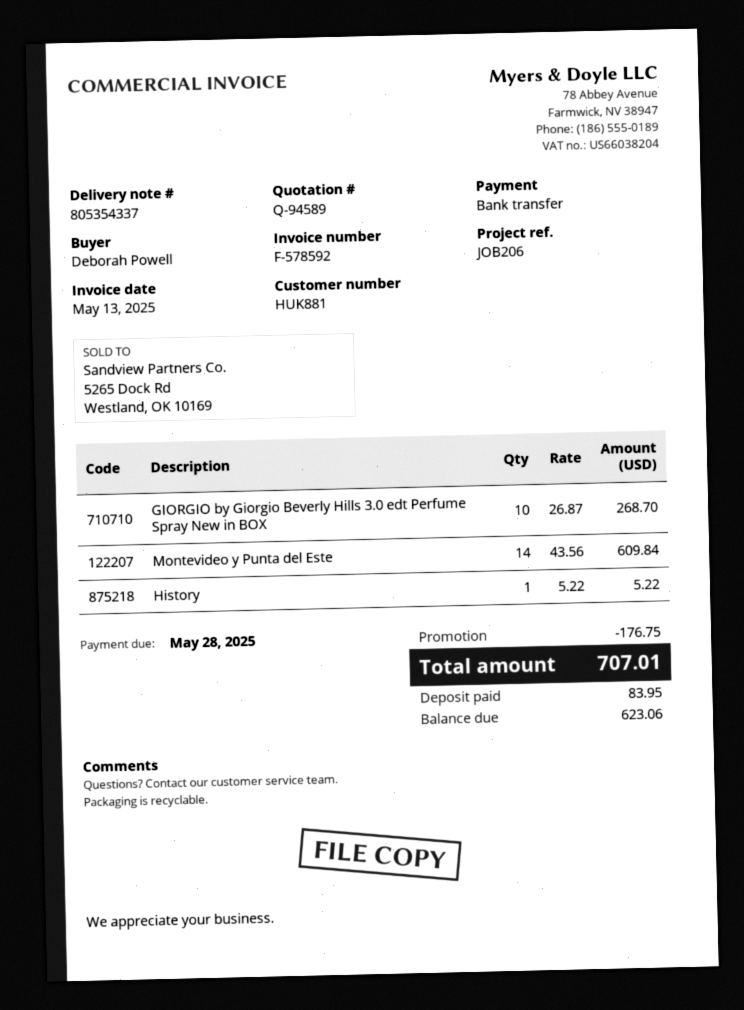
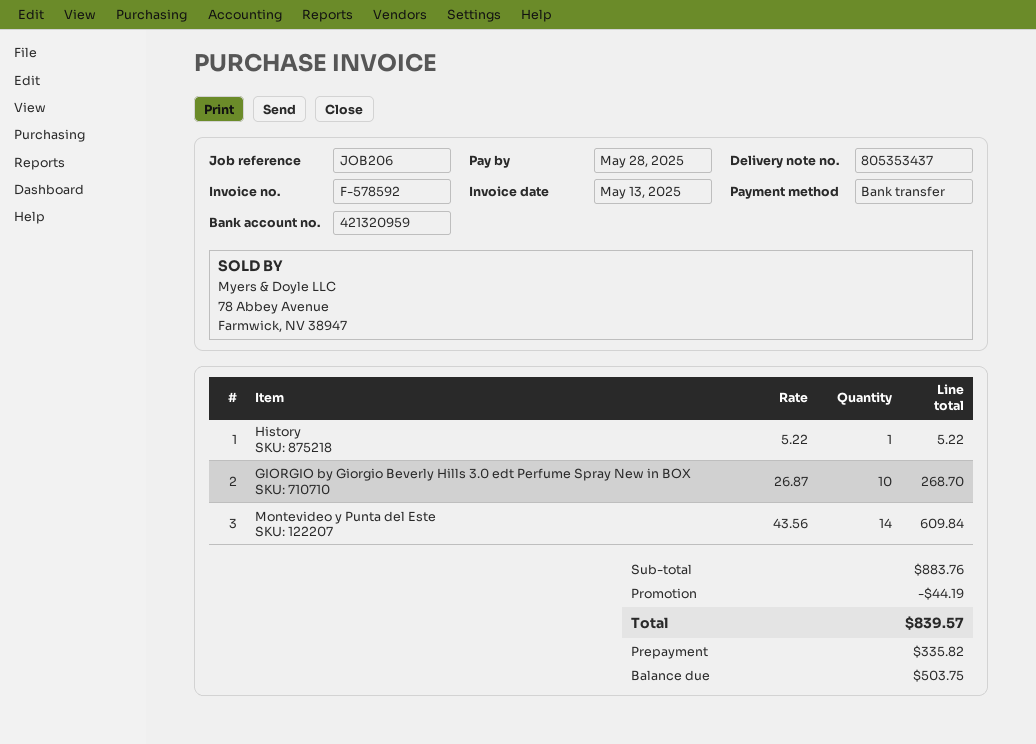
delivery note number: 805354337 -> 805353437
discount: 176.75 -> 44.19
total: 707.01 -> 839.57
deposit: 83.95 -> 335.82
balance: 623.06 -> 503.75

